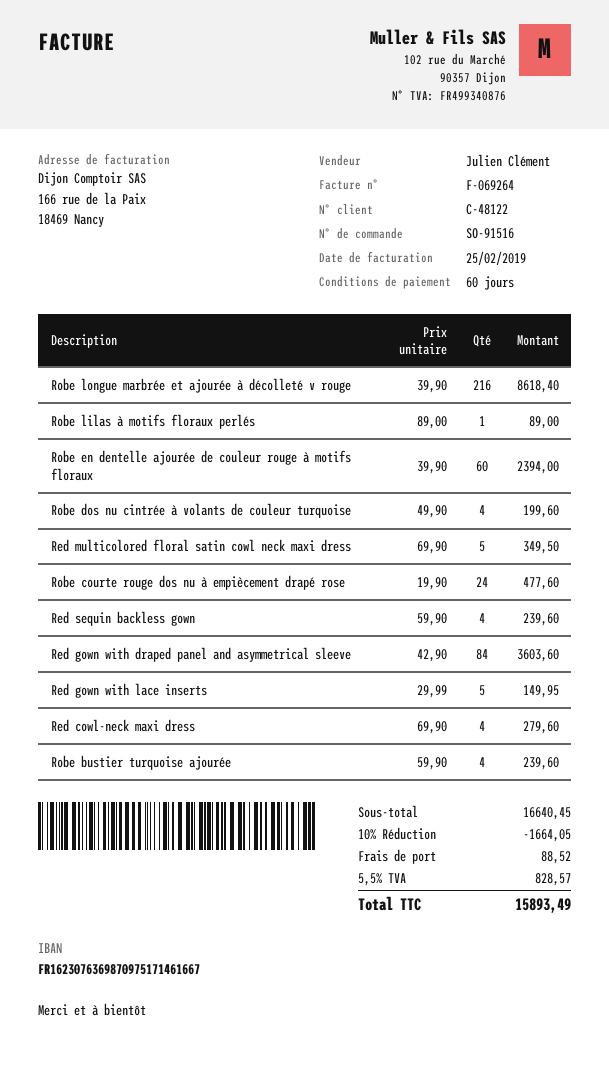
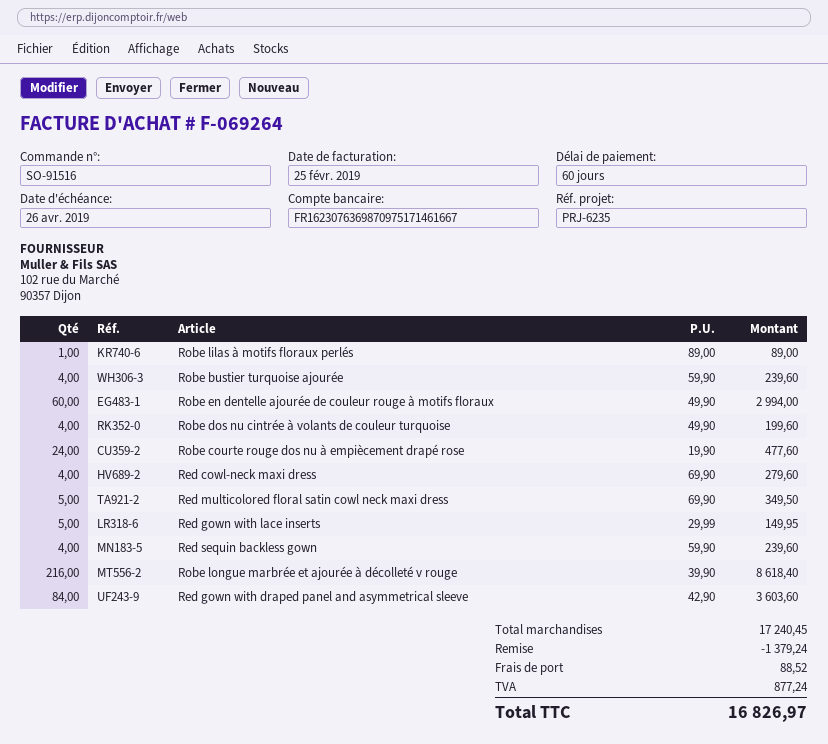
Robe en dentelle ajourée de couleur rouge à motifs floraux: 60 x 39.90 = 2394.00 -> 60 x 49.90 = 2994.00
subtotal: 16640.45 -> 17240.45
discount: 1664.05 -> 1379.24
tax: 828.57 -> 877.24
total: 15893.49 -> 16826.97

